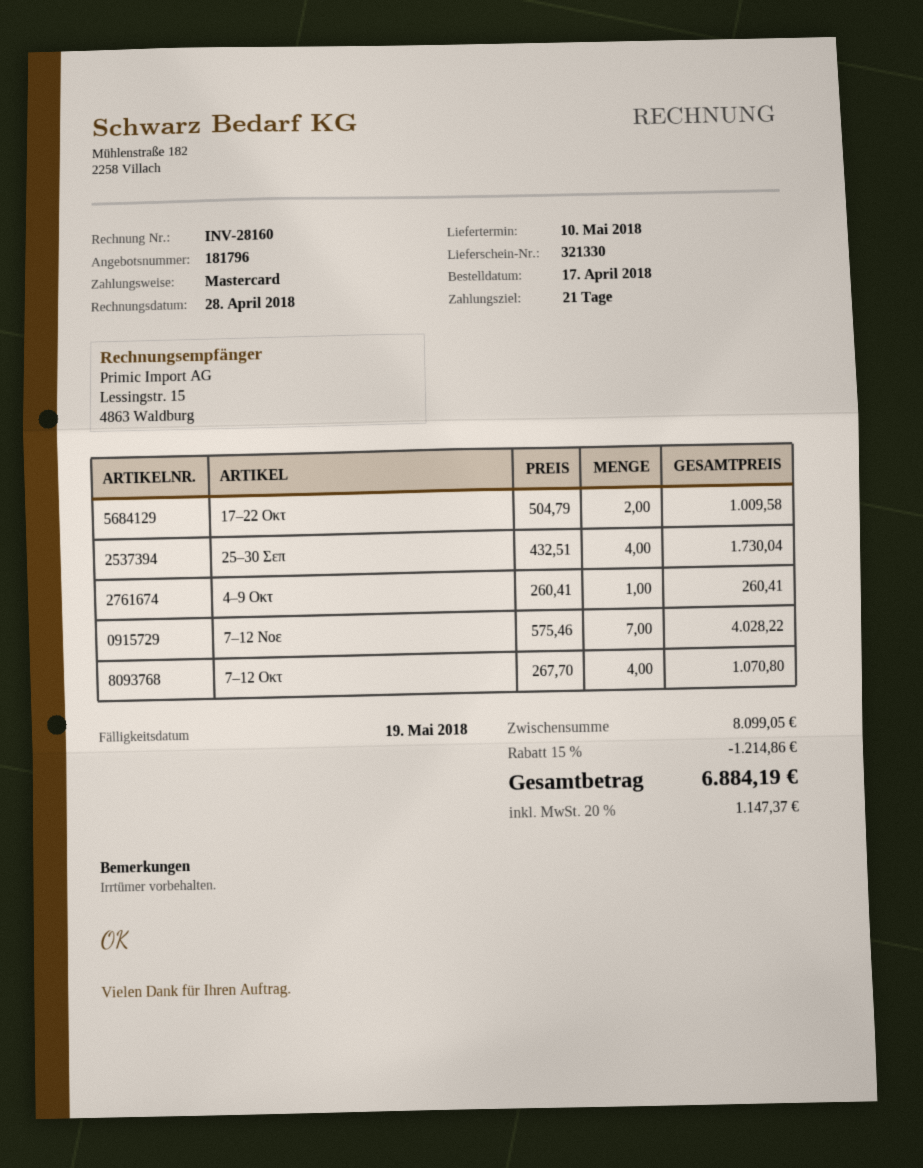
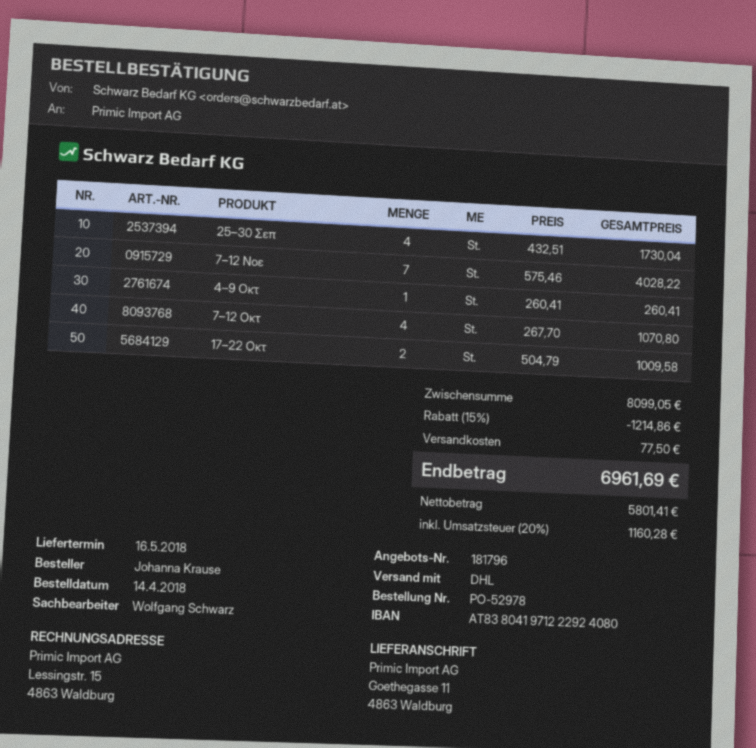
order date: 2018-04-17 -> 2018-04-14
delivery date: 2018-05-10 -> 2018-05-16
shipping: none -> 77.50
tax: 20% = 1147.37 -> 20% = 1160.28
total: 6884.19 -> 6961.69

